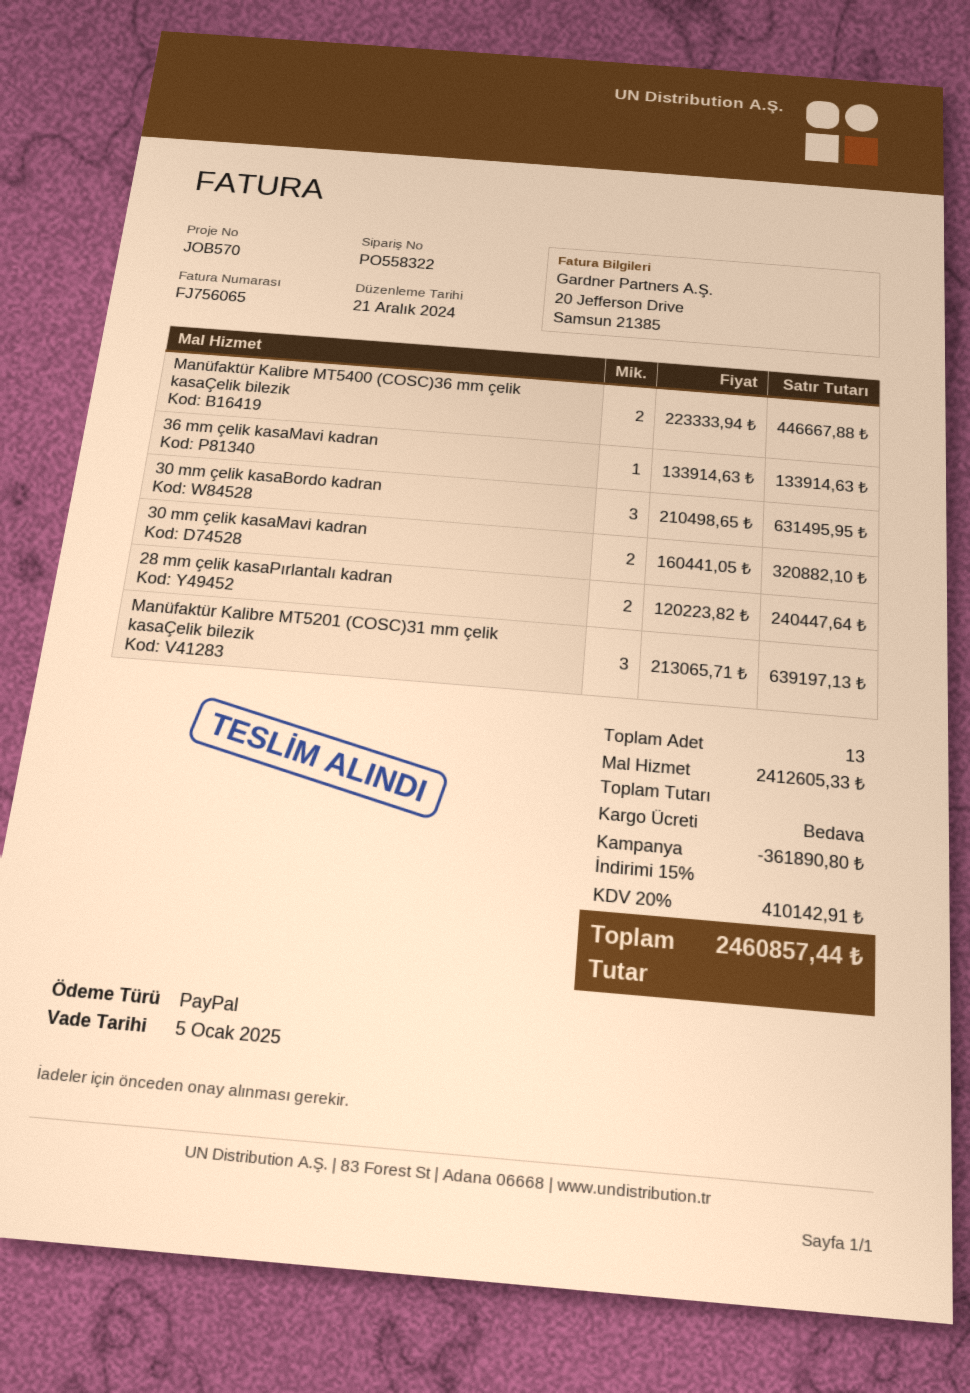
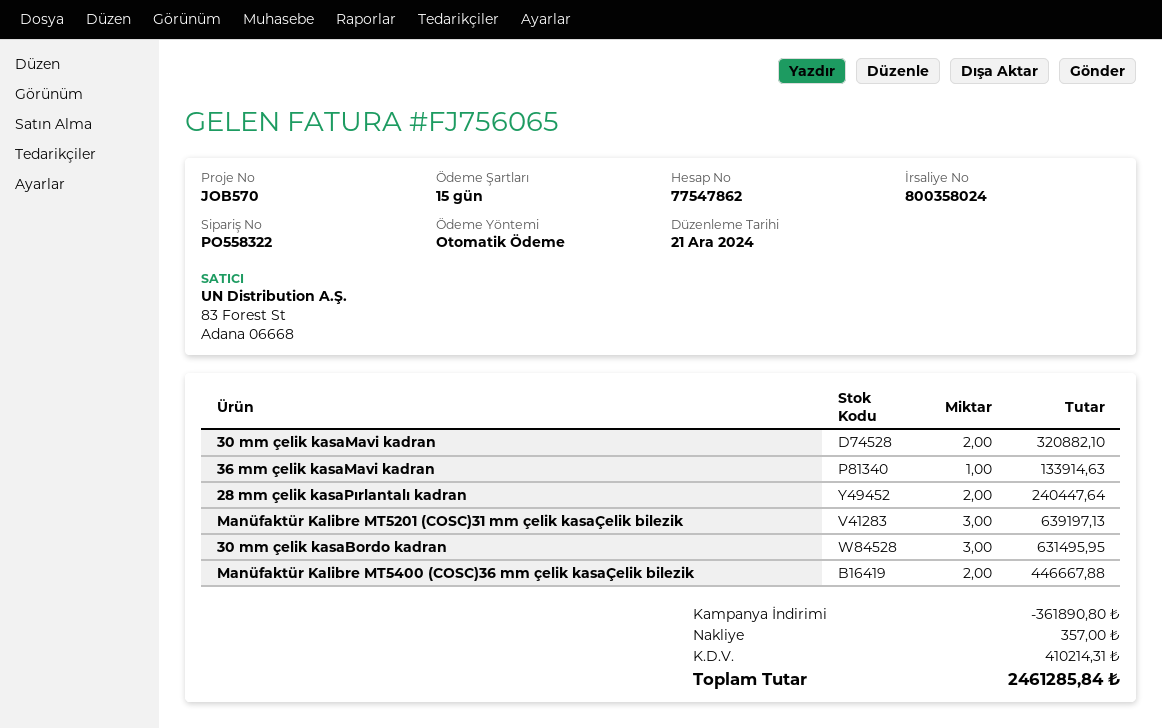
payment method: PayPal -> direct debit
shipping: 0.00 -> 357.00
tax: 410142.91 -> 410214.31
total: 2460857.44 -> 2461285.84

